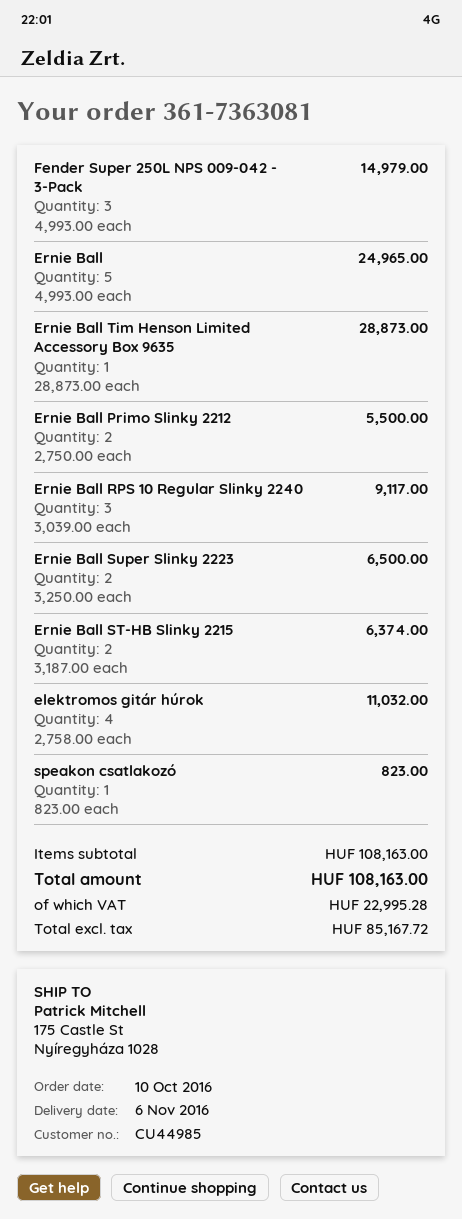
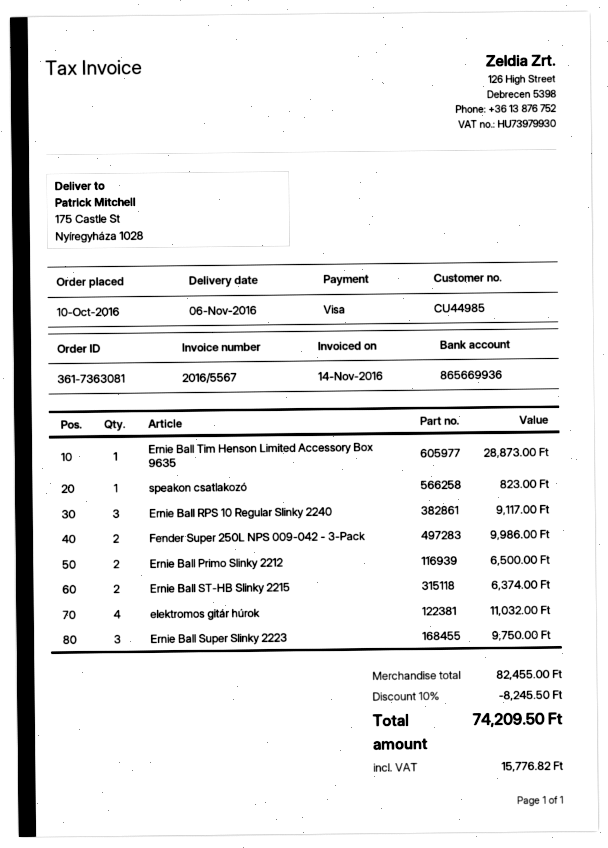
Fender Super 250L NPS 009-042 - 3-Pack: 3 for 14979.00 -> 2 for 9986.00
Ernie Ball: 5 for 24965.00 -> none
Ernie Ball Primo Slinky 2212: 2 for 5500.00 -> 2 for 6500.00
Ernie Ball Super Slinky 2223: 2 for 6500.00 -> 3 for 9750.00
subtotal: 108163.00 -> 82455.00
discount: none -> 10% = 8245.50
tax: 22995.28 -> 15776.82
total: 108163.00 -> 74209.50

